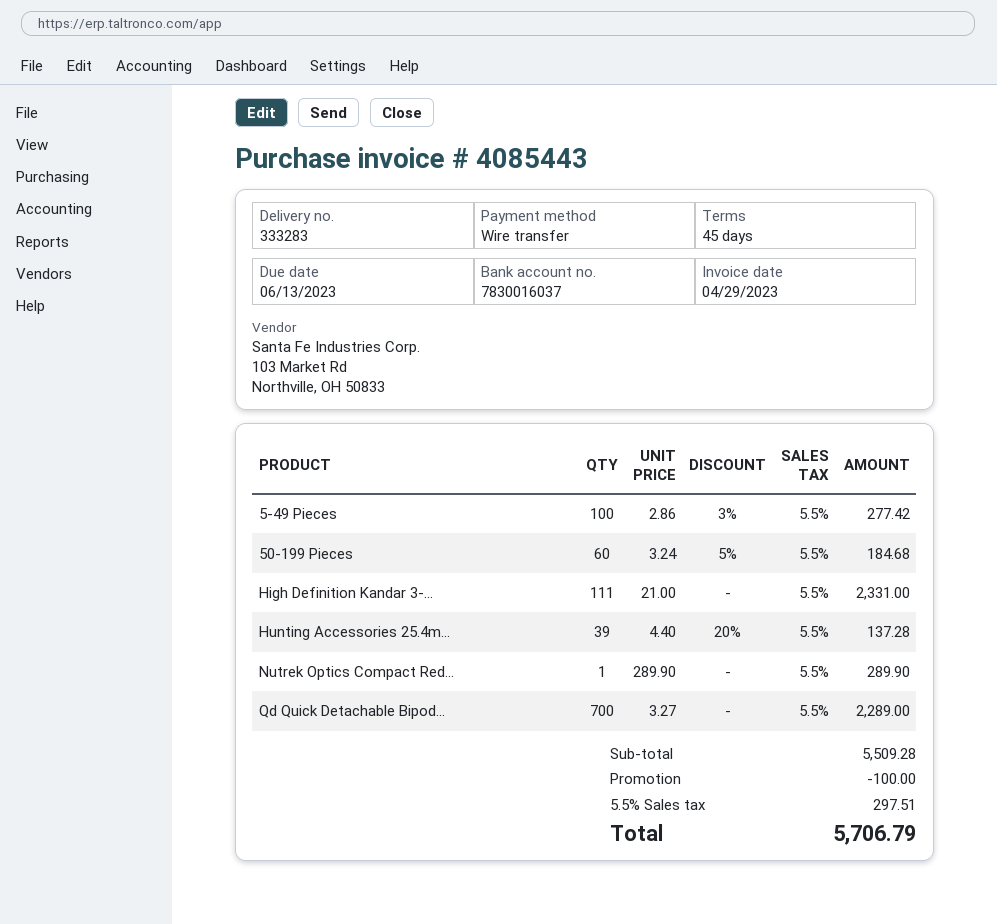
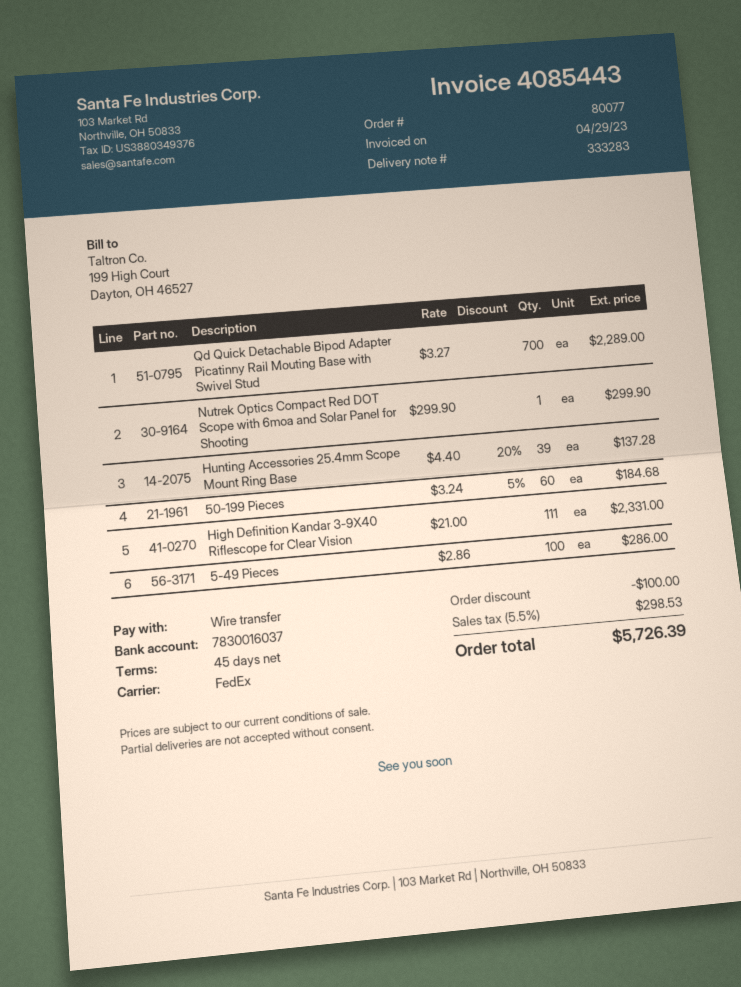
5-49 Pieces: 100 x 2.86 - 3% = 277.42 -> 100 x 2.86 = 286.00
Nutrek Optics Compact Red...: 1 x 289.90 = 289.90 -> 1 x 299.90 = 299.90
tax: 5.5% = 297.51 -> 5.5% = 298.53
total: 5706.79 -> 5726.39

